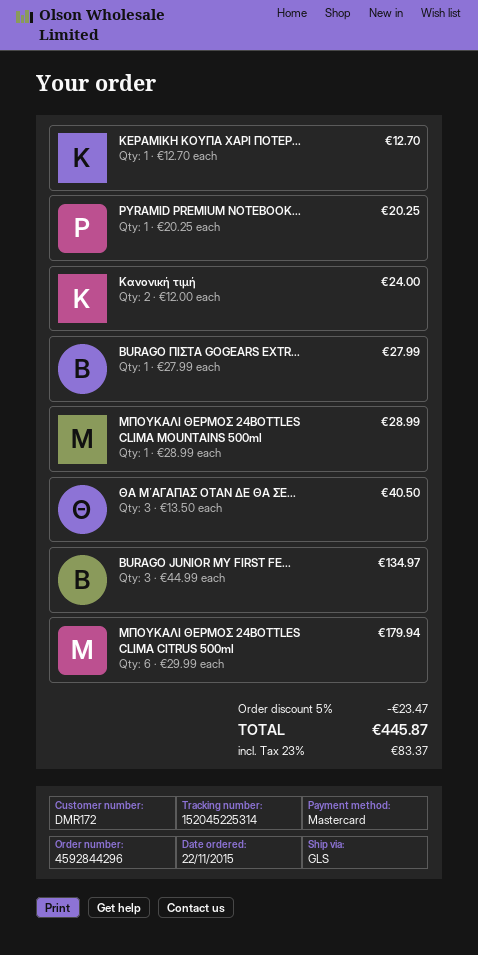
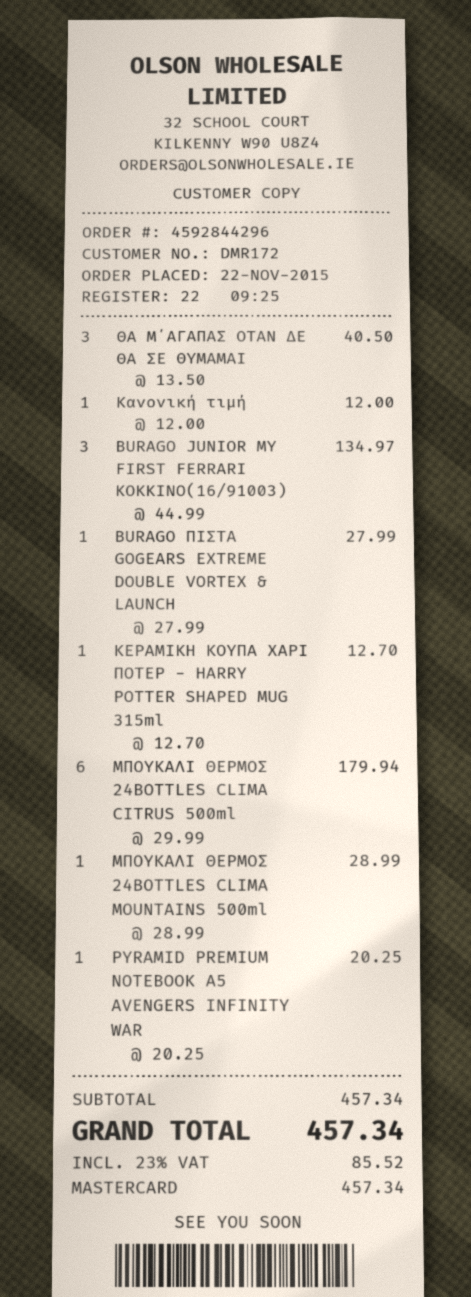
Κανονική τιμή: 2 x 12.00 = 24.00 -> 1 x 12.00 = 12.00
discount: 5% = 23.47 -> none
tax: 23% = 83.37 -> 23% = 85.52
total: 445.87 -> 457.34

